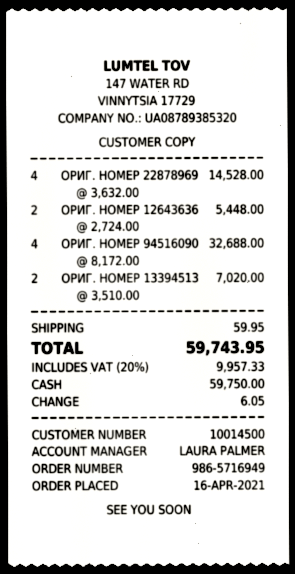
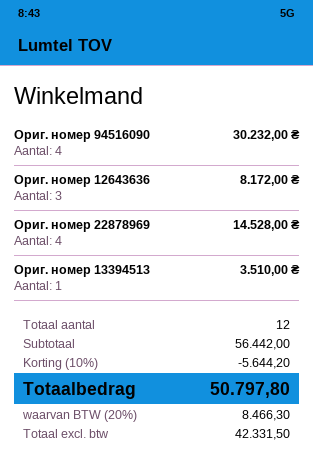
ОРИГ. НОМЕР 12643636: 2 for 5448.00 -> 3 for 8172.00
ОРИГ. НОМЕР 94516090: 4 for 32688.00 -> 4 for 30232.00
ОРИГ. НОМЕР 13394513: 2 for 7020.00 -> 1 for 3510.00
discount: none -> 10% = 5644.20
shipping: 59.95 -> none
tax: 20% = 9957.33 -> 20% = 8466.30
total: 59743.95 -> 50797.80

